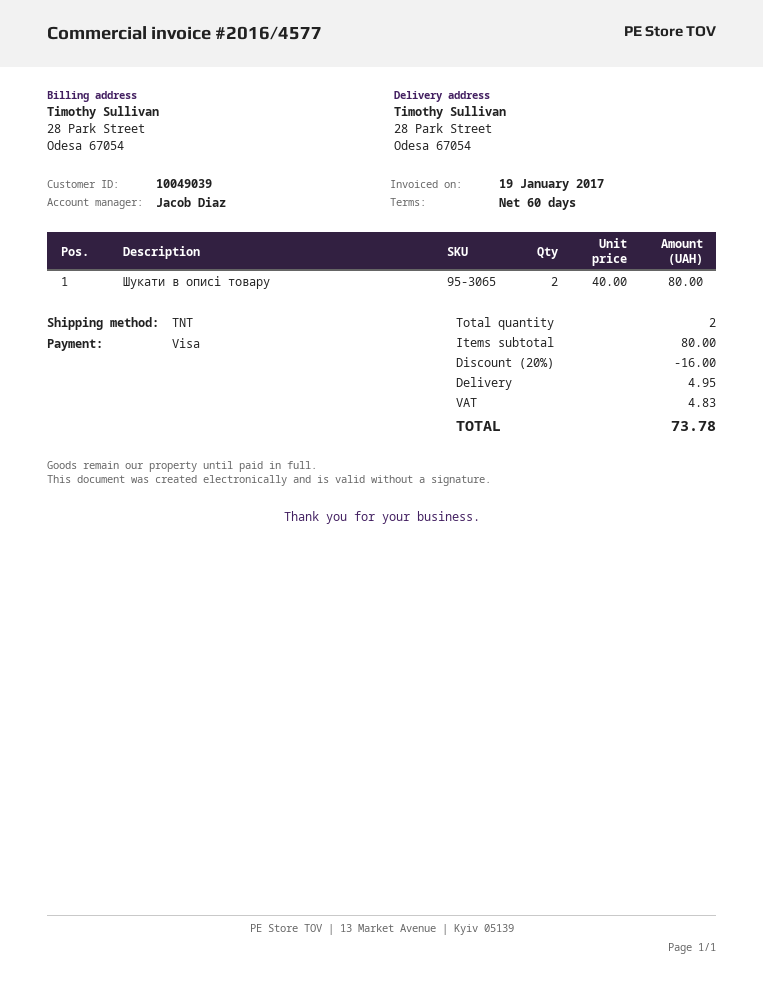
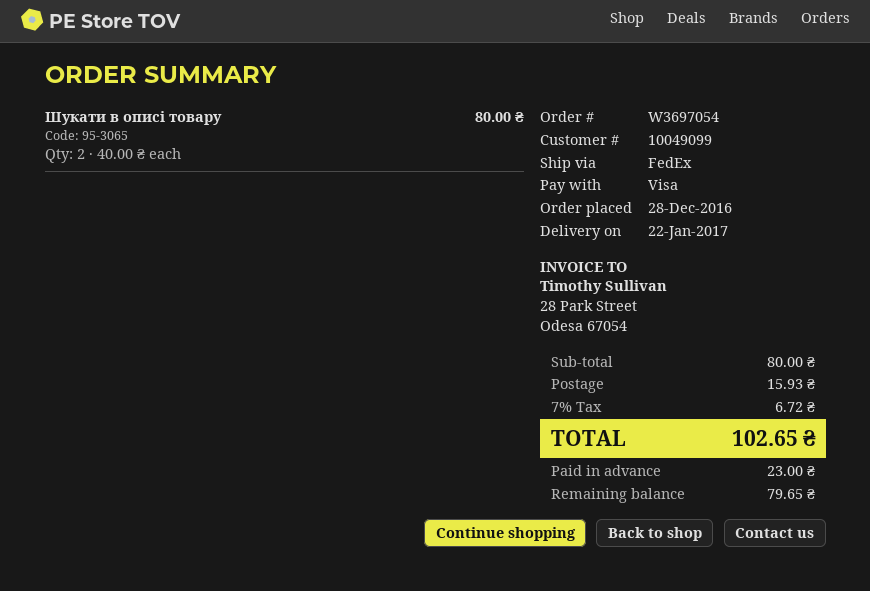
customer number: 10049039 -> 10049099
shipping method: TNT -> FedEx
discount: 20% = 16.00 -> none
shipping: 4.95 -> 15.93
tax: 4.83 -> 6.72
total: 73.78 -> 102.65

